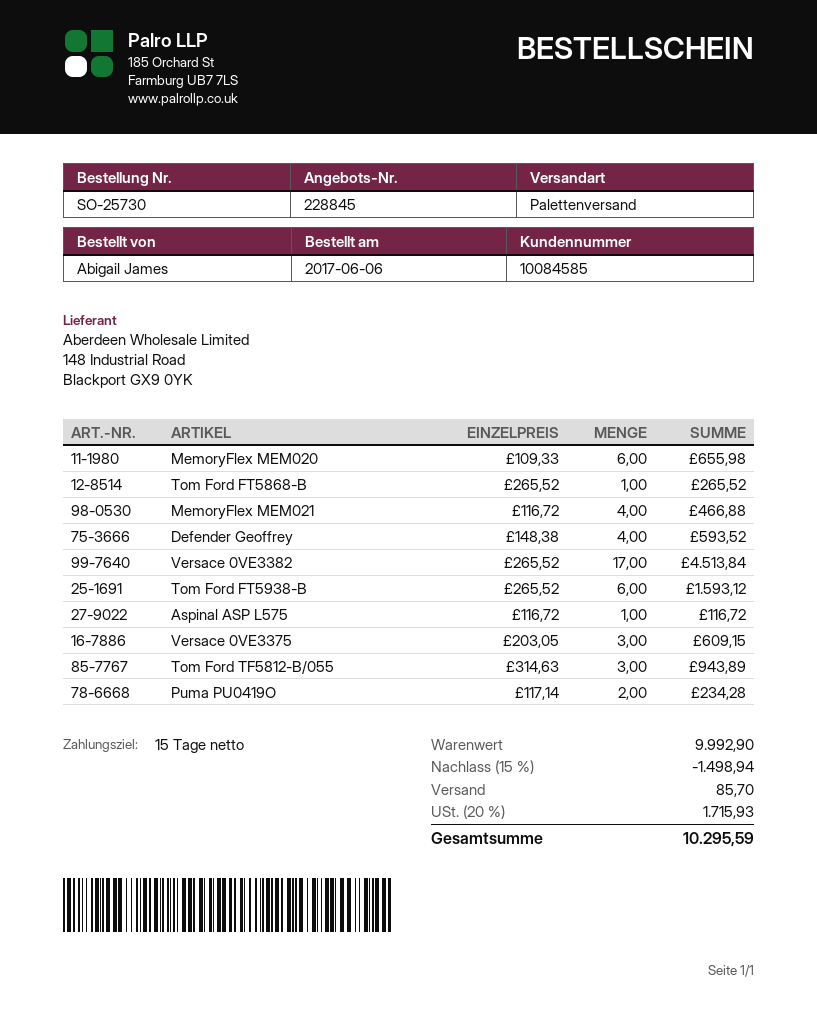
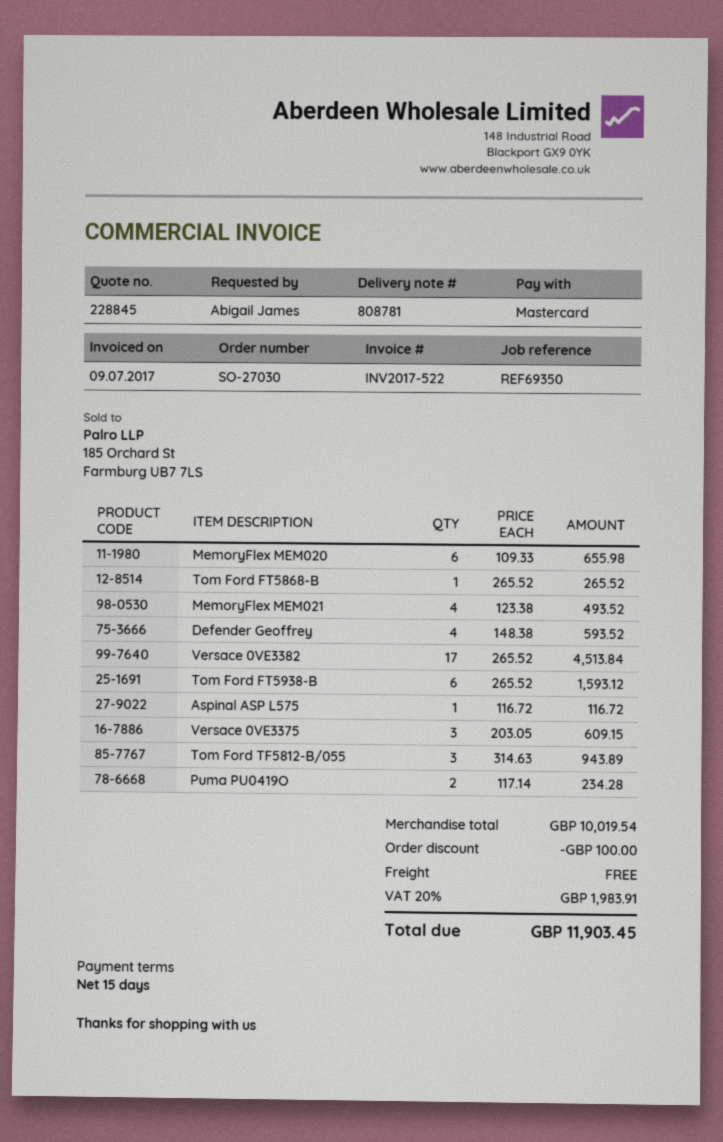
order number: SO-25730 -> SO-27030
MemoryFlex MEM021: 4 x 116.72 = 466.88 -> 4 x 123.38 = 493.52
subtotal: 9992.90 -> 10019.54
discount: 1498.94 -> 100.00
shipping: 85.70 -> 0.00
tax: 20% = 1715.93 -> 20% = 1983.91
total: 10295.59 -> 11903.45

